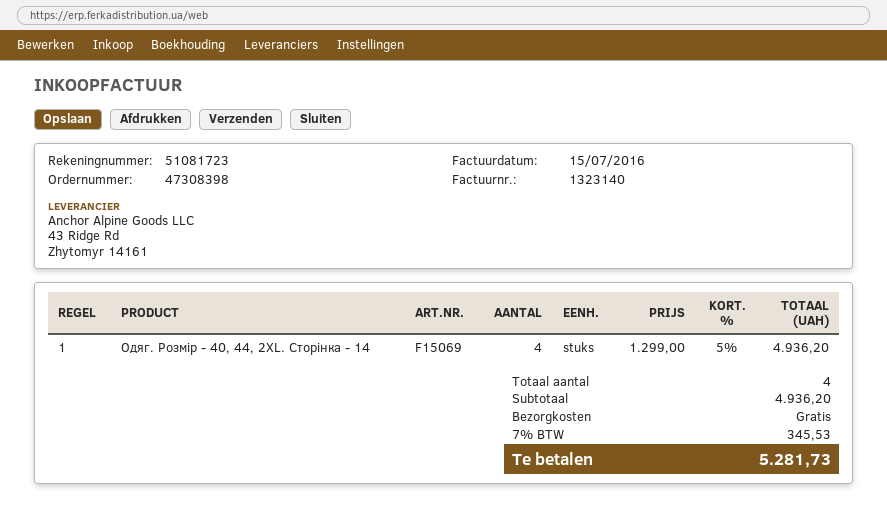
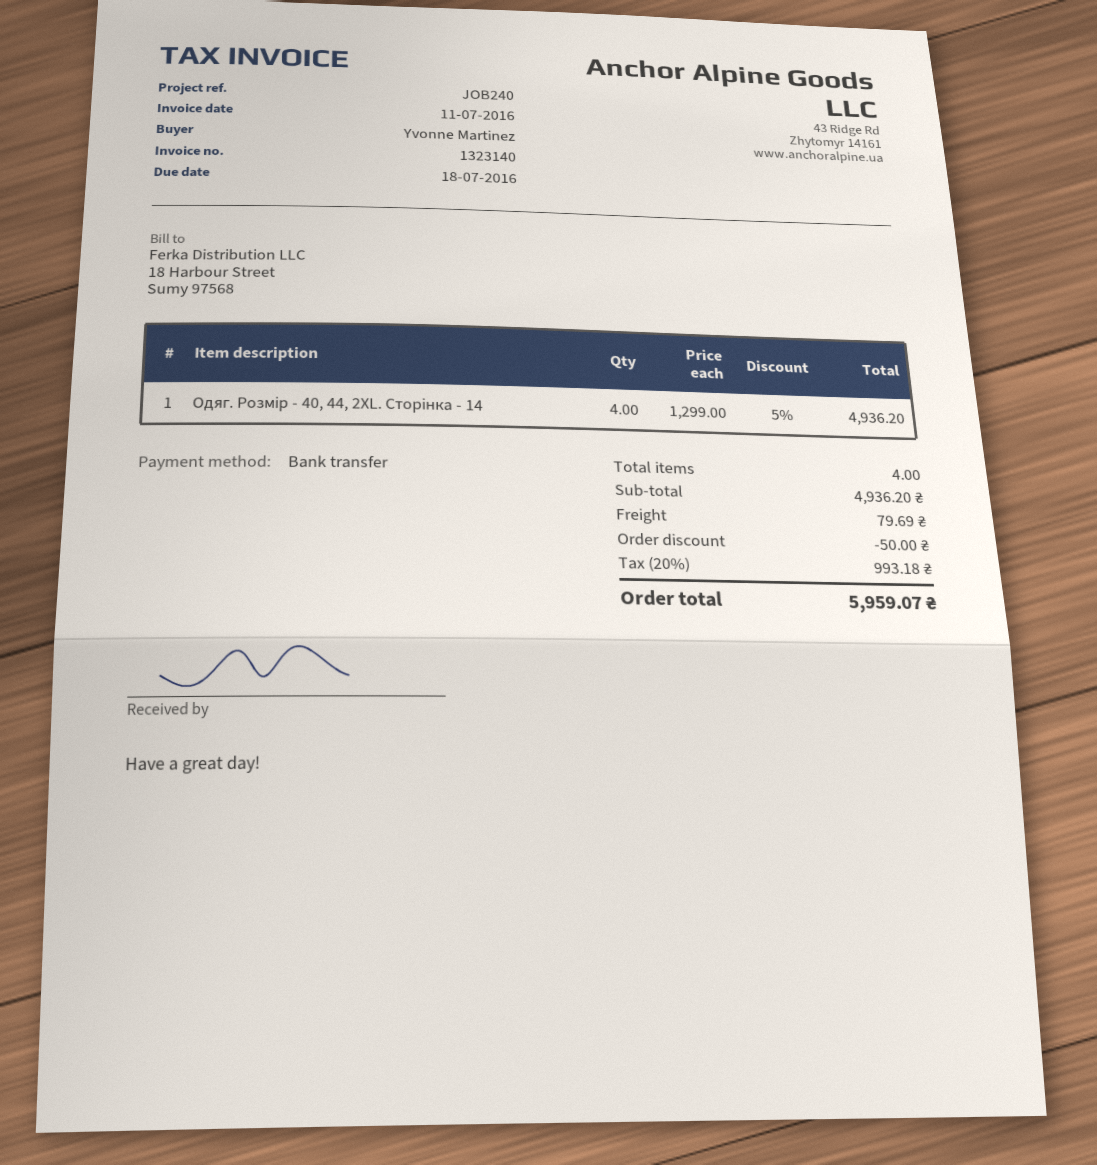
invoice date: 2016-07-15 -> 2016-07-11
discount: none -> 50.00
shipping: 0.00 -> 79.69
tax: 7% = 345.53 -> 20% = 993.18
total: 5281.73 -> 5959.07

